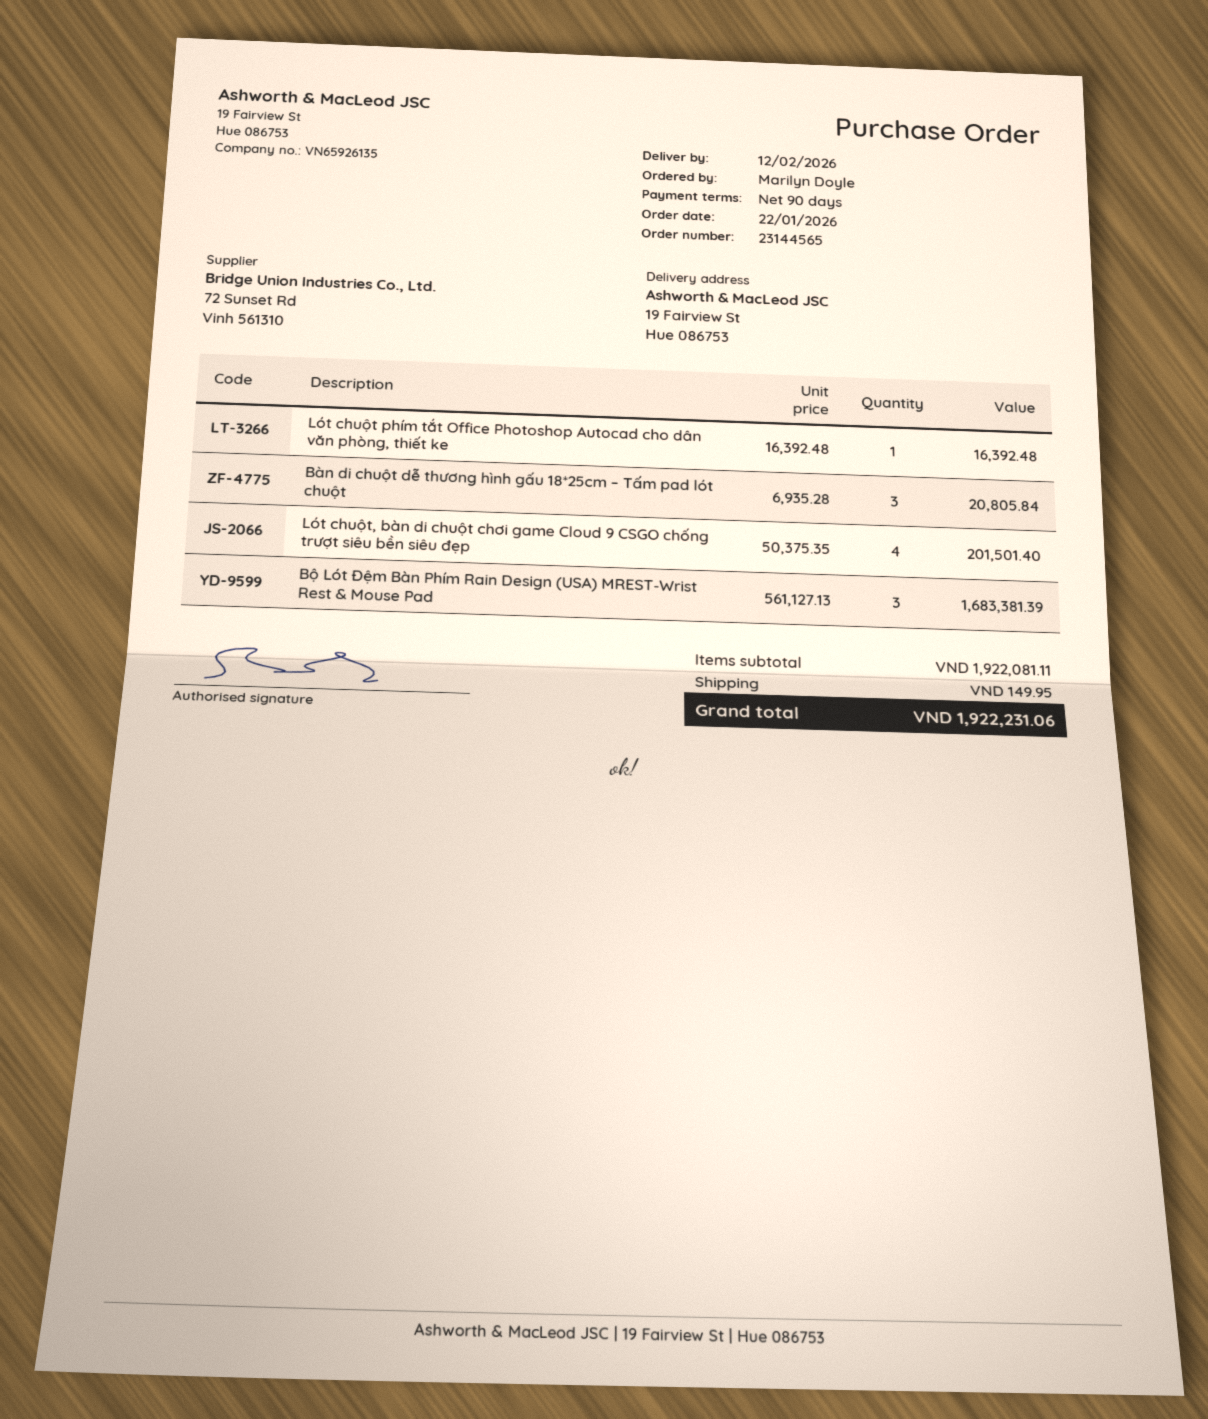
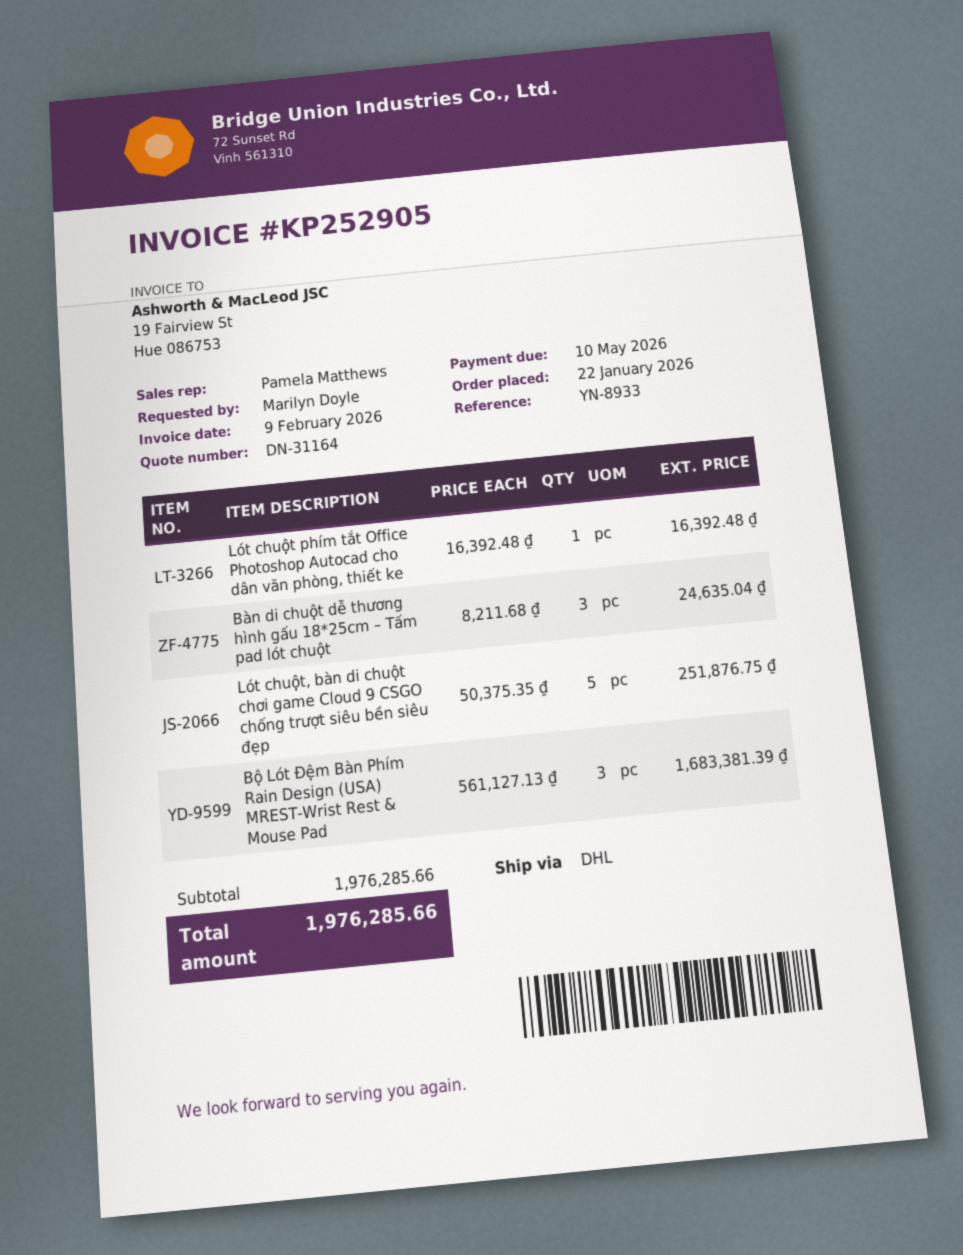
Bàn di chuột dễ thương hình gấu 18*25cm – Tấm pad lót chuột: 3 x 6935.28 = 20805.84 -> 3 x 8211.68 = 24635.04
Lót chuột, bàn di chuột chơi game Cloud 9 CSGO chống trượt siêu bền siêu đẹp: 4 x 50375.35 = 201501.40 -> 5 x 50375.35 = 251876.75
subtotal: 1922081.11 -> 1976285.66
shipping: 149.95 -> none
total: 1922231.06 -> 1976285.66

